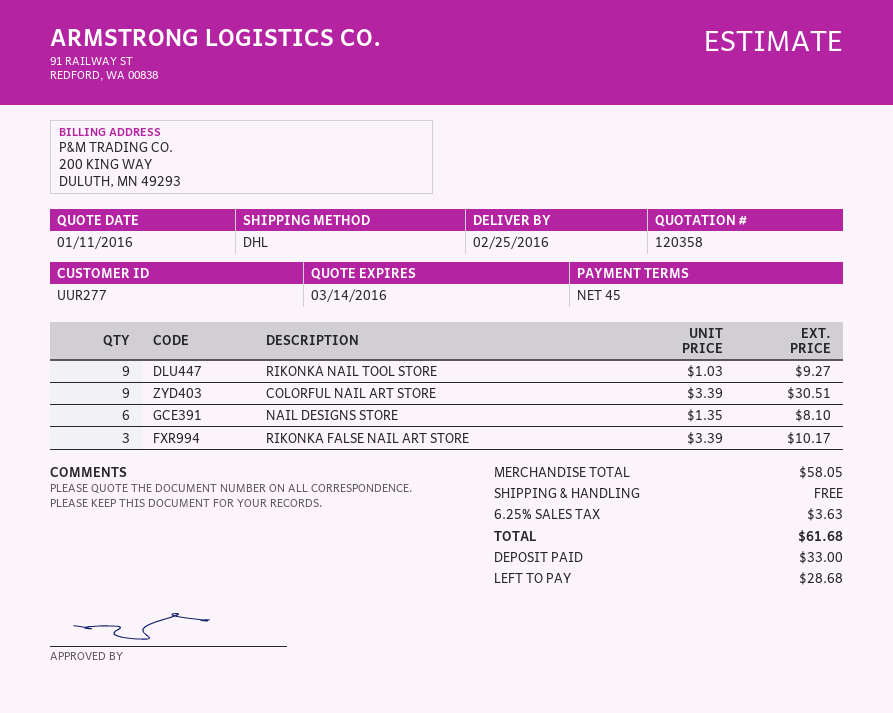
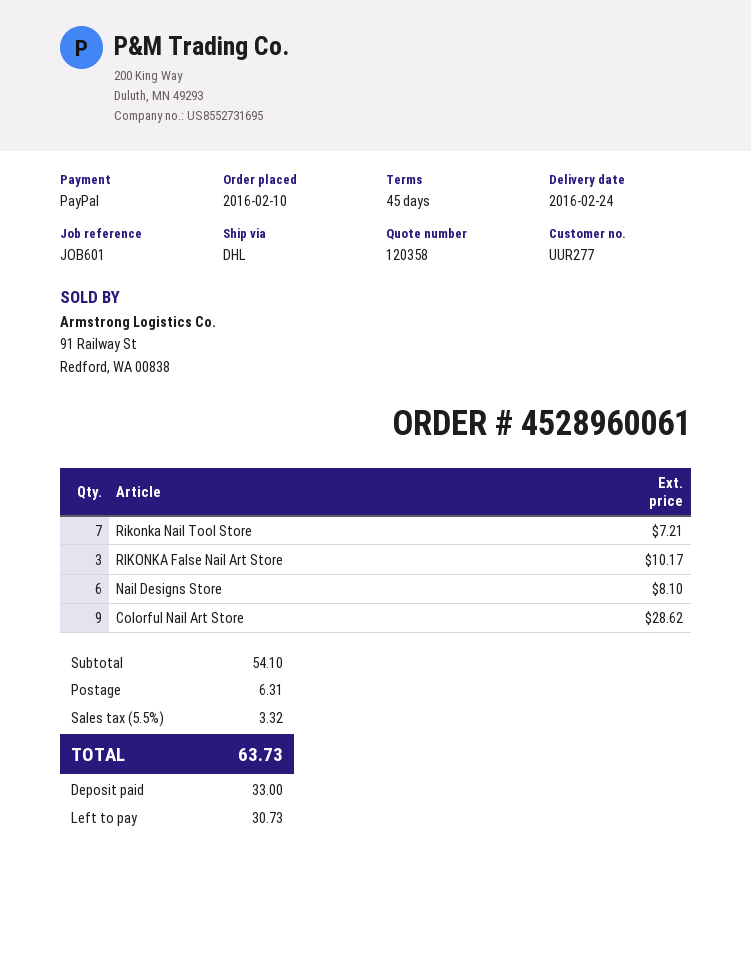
delivery date: 2016-02-25 -> 2016-02-24
RIKONKA NAIL TOOL STORE: 9 for 9.27 -> 7 for 7.21
COLORFUL NAIL ART STORE: 9 for 30.51 -> 9 for 28.62
subtotal: 58.05 -> 54.10
shipping: 0.00 -> 6.31
tax: 6.25% = 3.63 -> 5.5% = 3.32
total: 61.68 -> 63.73
balance: 28.68 -> 30.73

